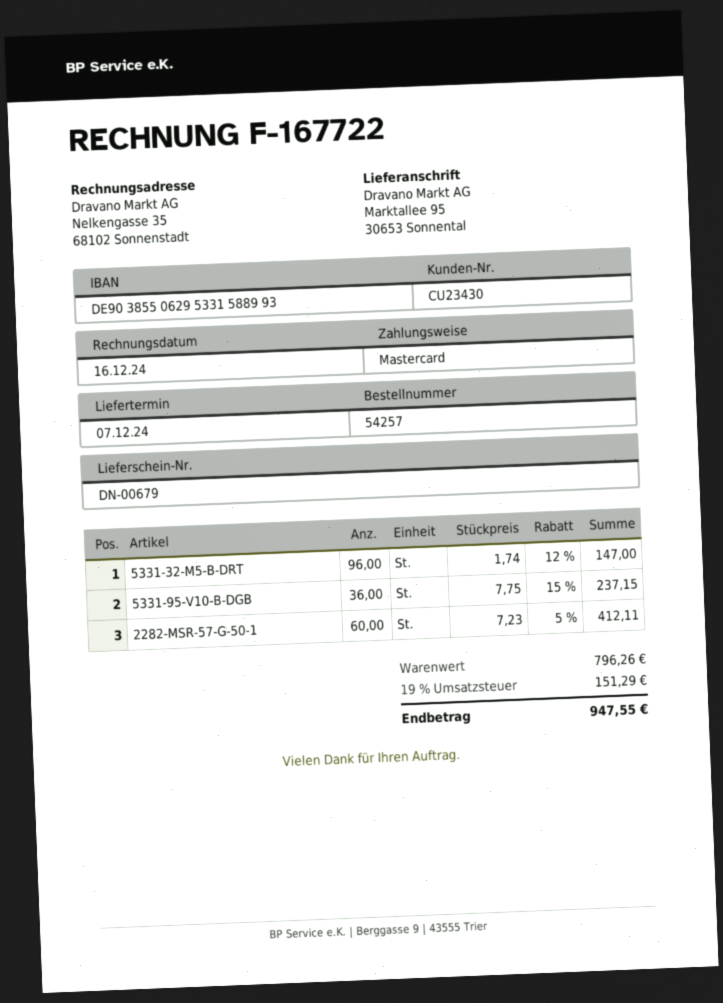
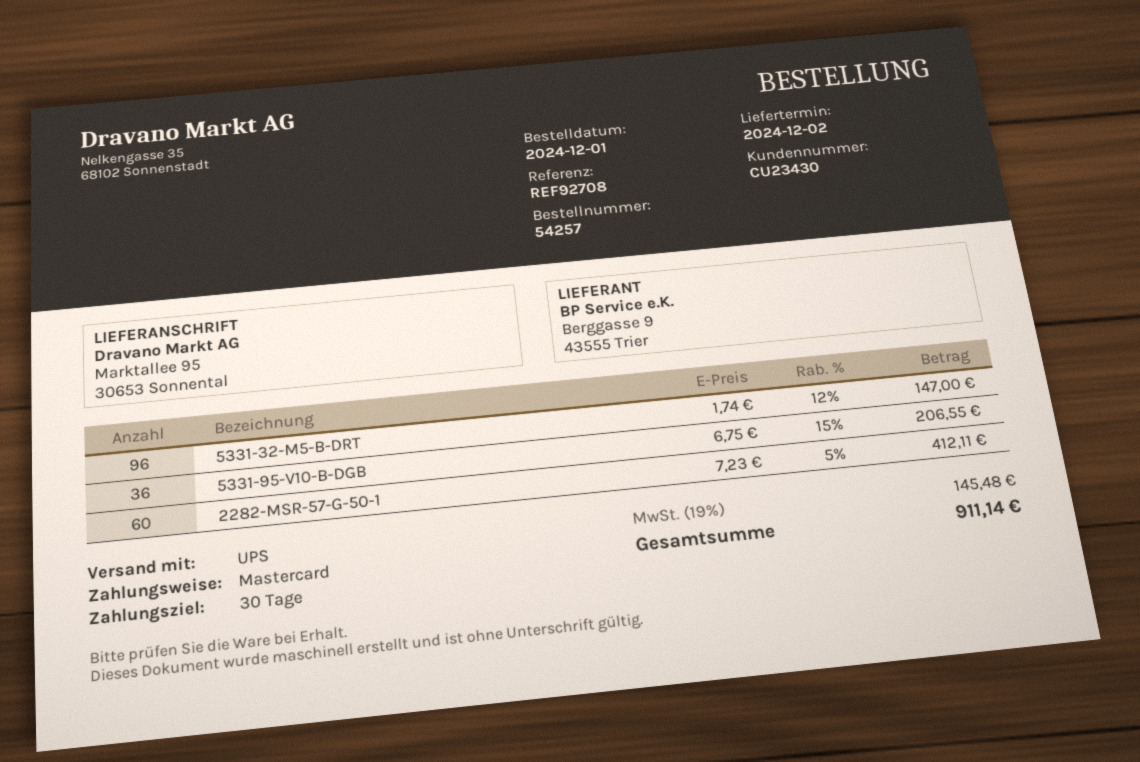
delivery date: 2024-12-07 -> 2024-12-02
5331-95-V10-B-DGB: 36 x 7.75 - 15% = 237.15 -> 36 x 6.75 - 15% = 206.55
tax: 19% = 151.29 -> 19% = 145.48
total: 947.55 -> 911.14

